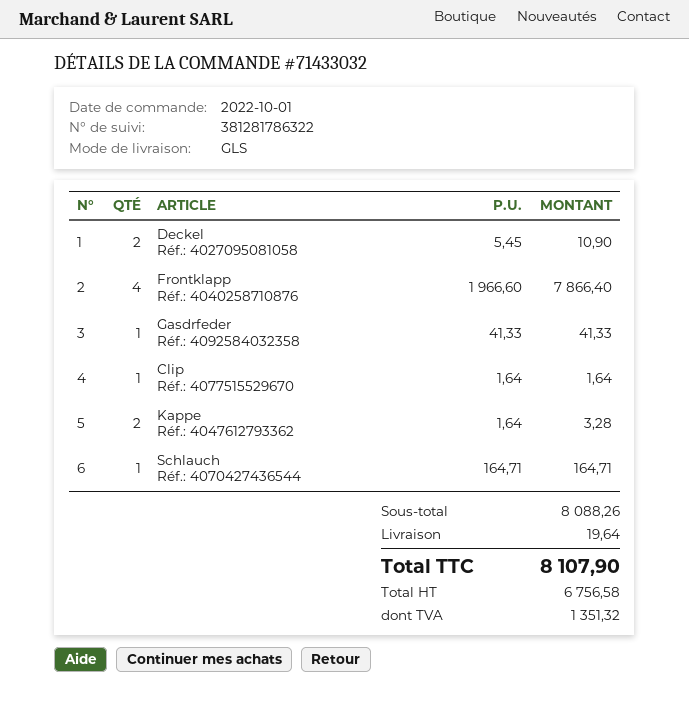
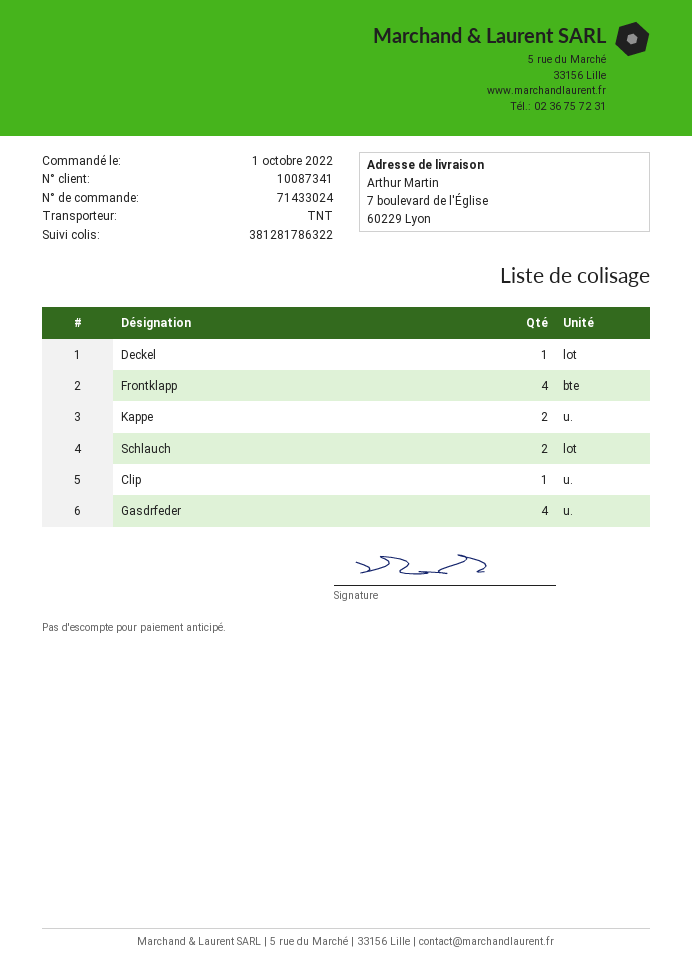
order number: 71433032 -> 71433024
shipping method: GLS -> TNT
Deckel: 2 -> 1
Gasdrfeder: 1 -> 4
Schlauch: 1 -> 2

